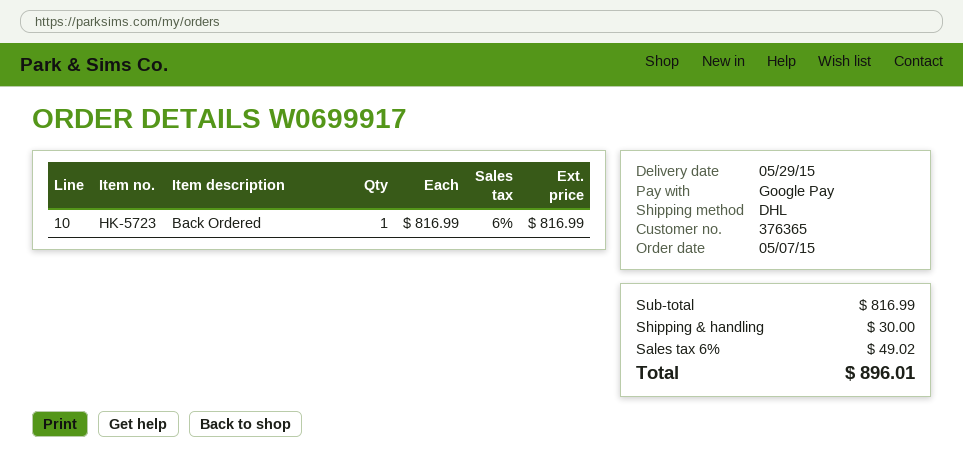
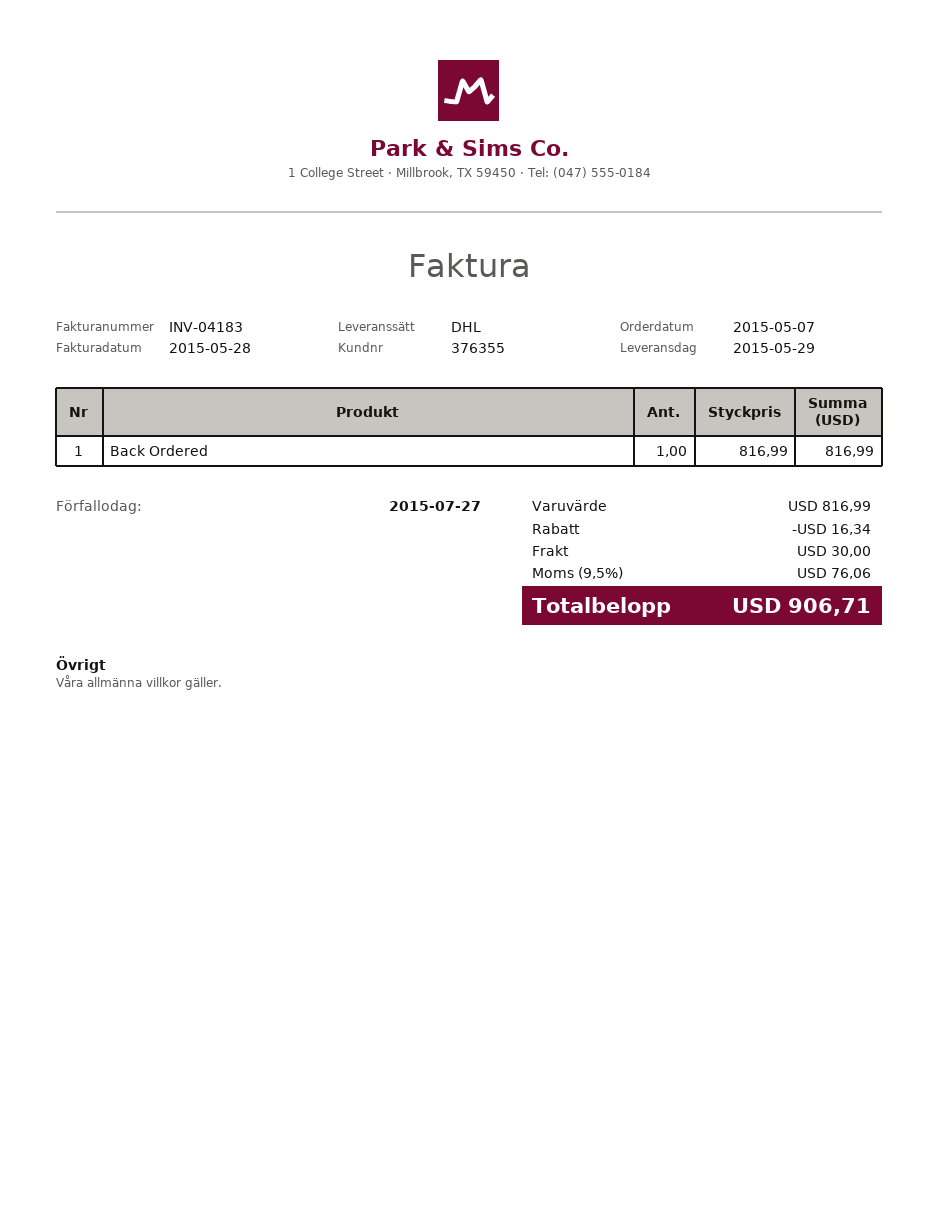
customer number: 376365 -> 376355
discount: none -> 16.34
tax: 6% = 49.02 -> 9.5% = 76.06
total: 896.01 -> 906.71

